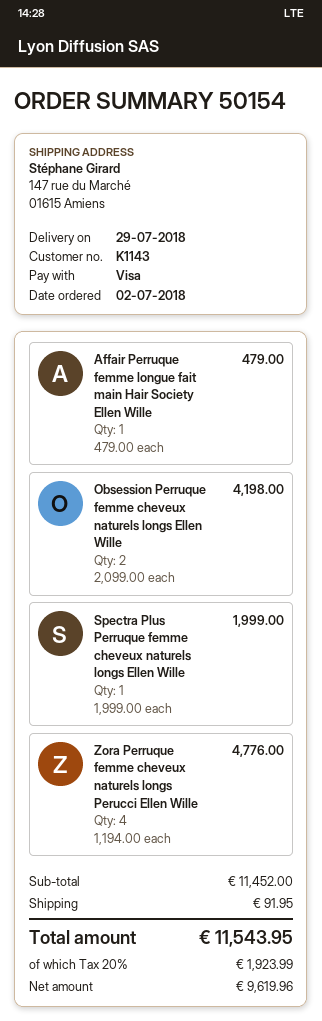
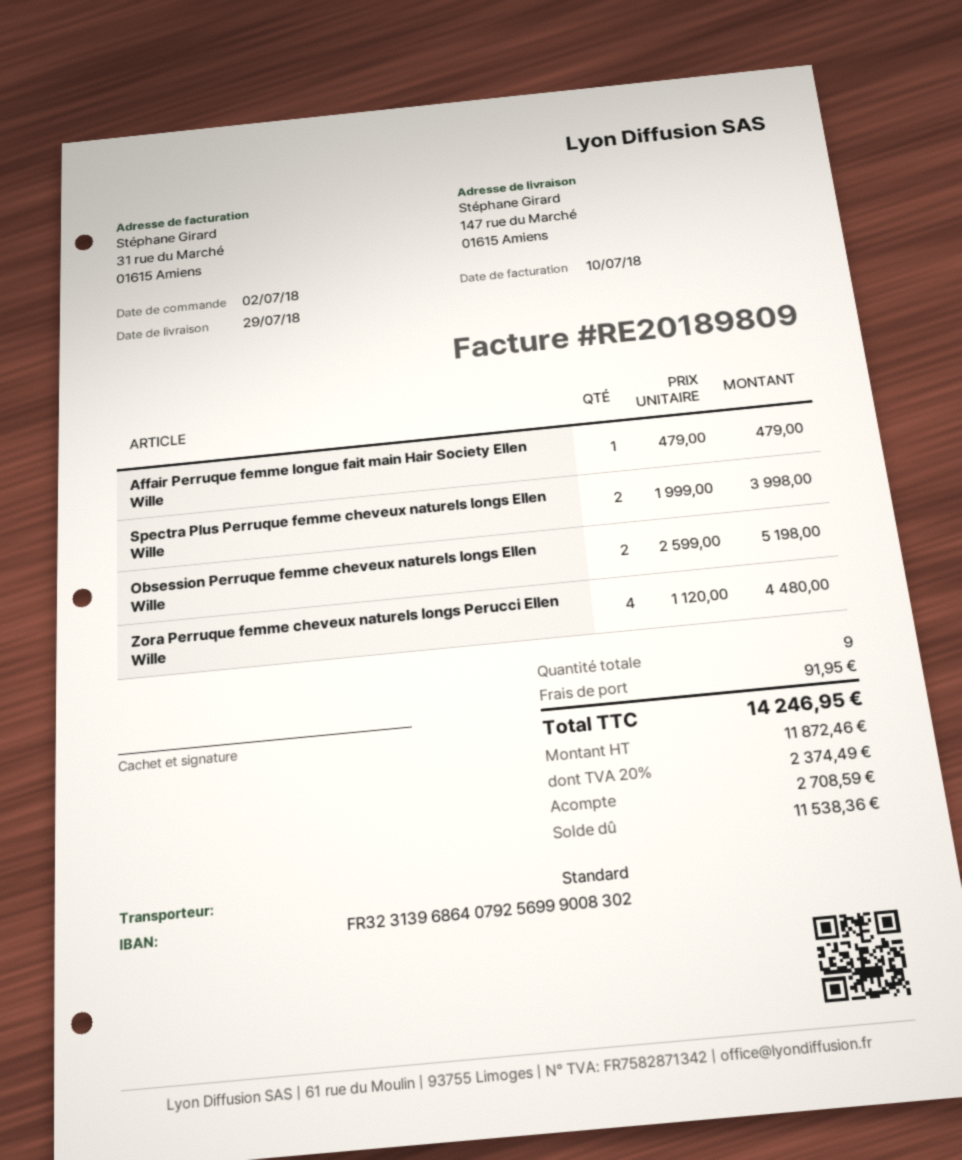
Obsession Perruque femme cheveux naturels longs Ellen Wille: 2 x 2099.00 = 4198.00 -> 2 x 2599.00 = 5198.00
Spectra Plus Perruque femme cheveux naturels longs Ellen Wille: 1 x 1999.00 = 1999.00 -> 2 x 1999.00 = 3998.00
Zora Perruque femme cheveux naturels longs Perucci Ellen Wille: 4 x 1194.00 = 4776.00 -> 4 x 1120.00 = 4480.00
net: 9619.96 -> 11872.46
tax: 20% = 1923.99 -> 20% = 2374.49
total: 11543.95 -> 14246.95

